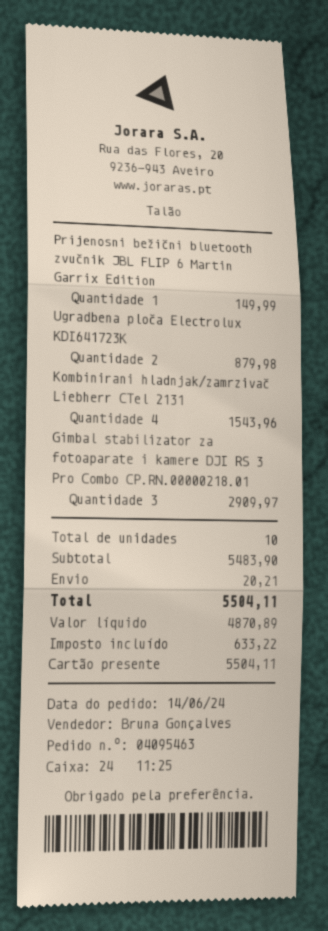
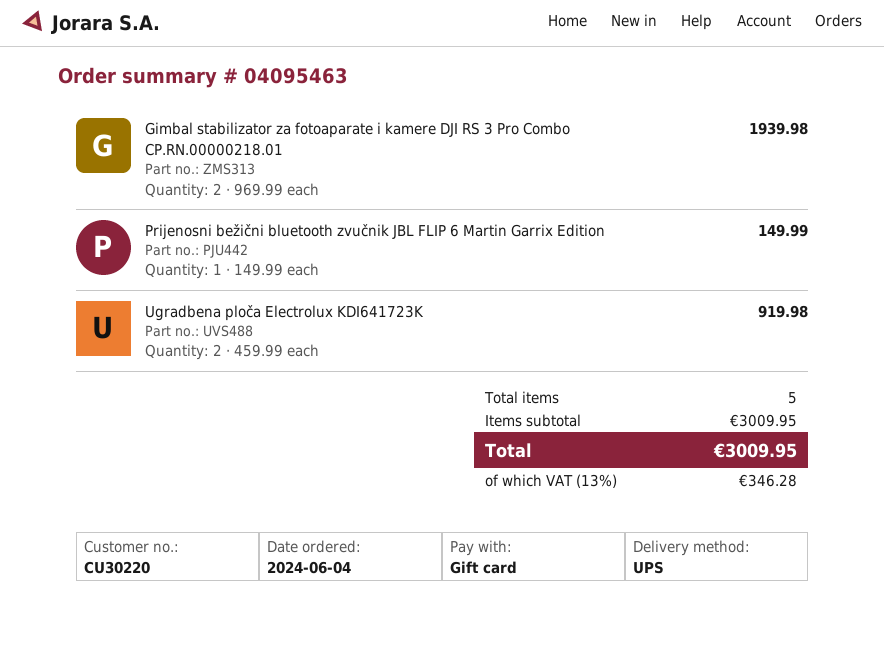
order date: 2024-06-14 -> 2024-06-04
Ugradbena ploča Electrolux KDI641723K: 2 for 879.98 -> 2 for 919.98
Kombinirani hladnjak/zamrzivač Liebherr CTel 2131: 4 for 1543.96 -> none
Gimbal stabilizator za fotoaparate i kamere DJI RS 3 Pro Combo CP.RN.00000218.01: 3 for 2909.97 -> 2 for 1939.98
total quantity: 10 -> 5
subtotal: 5483.90 -> 3009.95
shipping: 20.21 -> none
tax: 633.22 -> 346.28
total: 5504.11 -> 3009.95

